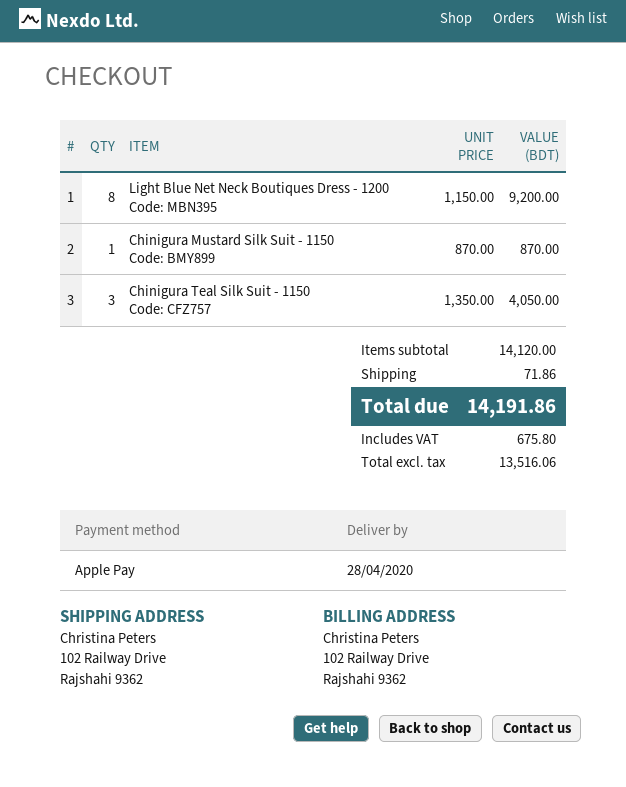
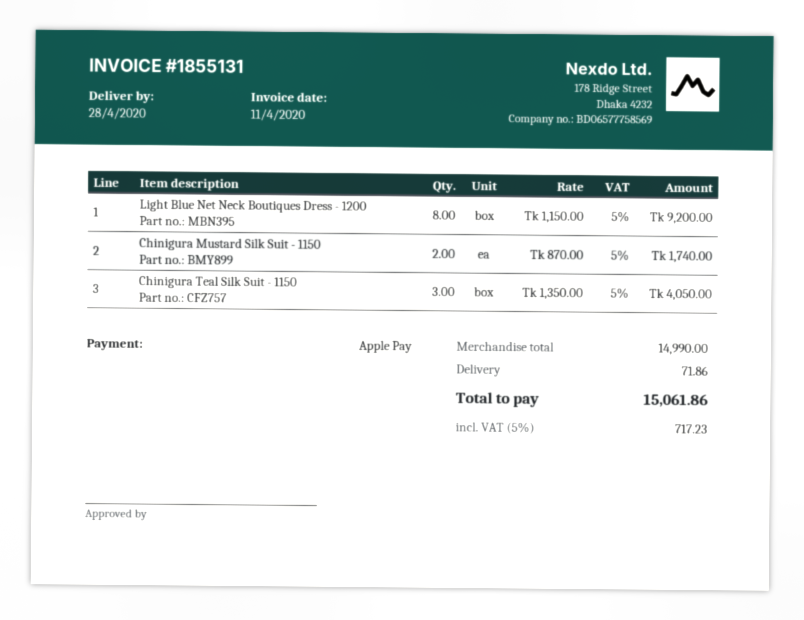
Chinigura Mustard Silk Suit - 1150: 1 x 870.00 = 870.00 -> 2 x 870.00 = 1740.00
subtotal: 14120.00 -> 14990.00
tax: 675.80 -> 717.23
total: 14191.86 -> 15061.86

